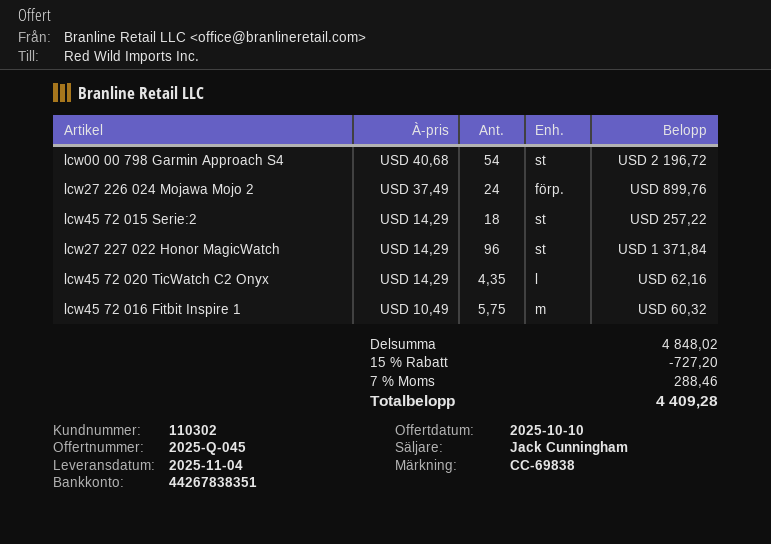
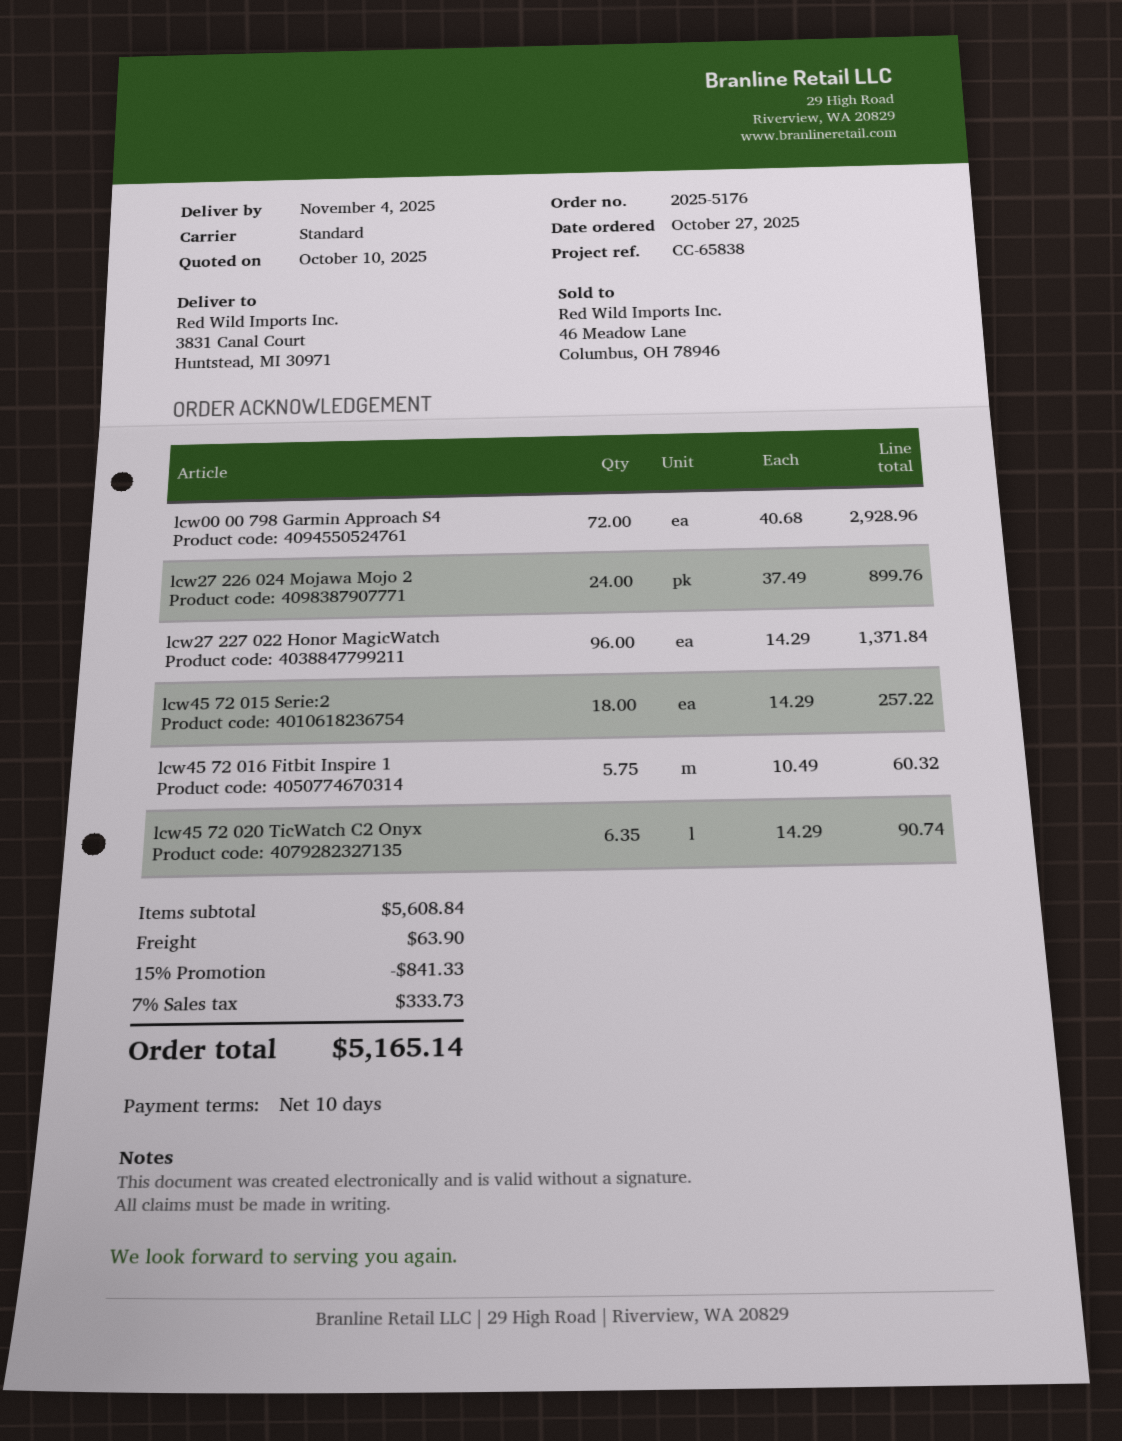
reference: CC-69838 -> CC-65838
lcw00 00 798 Garmin Approach S4: 54 x 40.68 = 2196.72 -> 72 x 40.68 = 2928.96
lcw45 72 020 TicWatch C2 Onyx: 4.35 x 14.29 = 62.16 -> 6.35 x 14.29 = 90.74
subtotal: 4848.02 -> 5608.84
discount: 15% = 727.20 -> 15% = 841.33
shipping: none -> 63.90
tax: 7% = 288.46 -> 7% = 333.73
total: 4409.28 -> 5165.14

